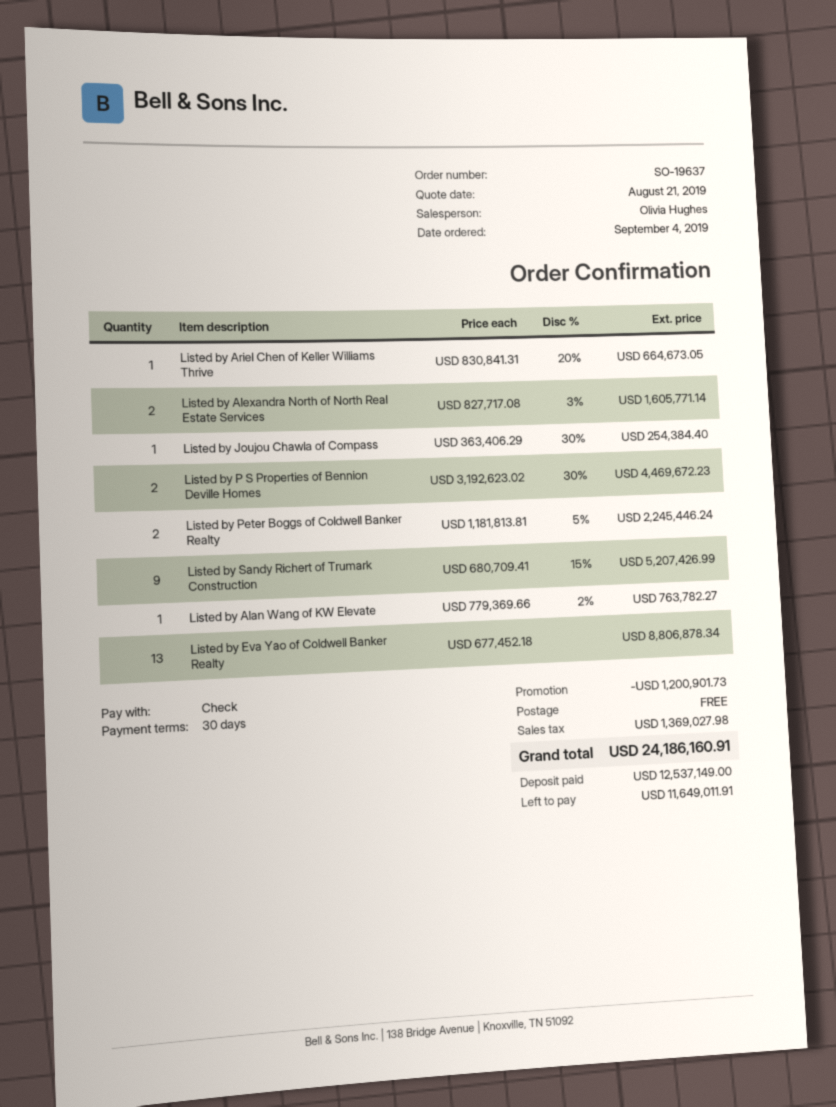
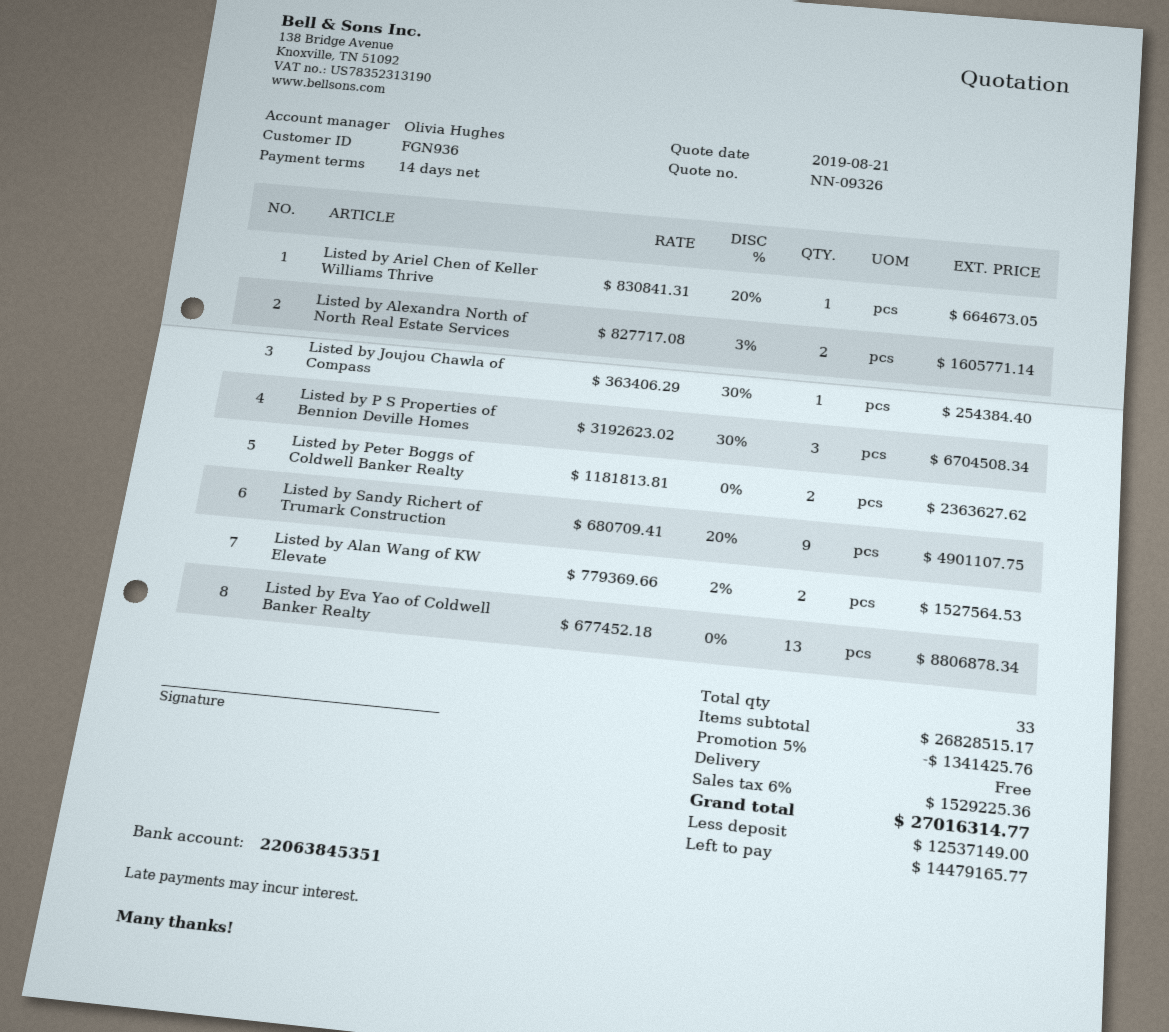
payment terms: 30 days -> 14 days
Listed by P S Properties of Bennion Deville Homes: 2 x 3192623.02 - 30% = 4469672.23 -> 3 x 3192623.02 - 30% = 6704508.34
Listed by Peter Boggs of Coldwell Banker Realty: 2 x 1181813.81 - 5% = 2245446.24 -> 2 x 1181813.81 = 2363627.62
Listed by Sandy Richert of Trumark Construction: 9 x 680709.41 - 15% = 5207426.99 -> 9 x 680709.41 - 20% = 4901107.75
Listed by Alan Wang of KW Elevate: 1 x 779369.66 - 2% = 763782.27 -> 2 x 779369.66 - 2% = 1527564.53
discount: 1200901.73 -> 1341425.76
tax: 1369027.98 -> 1529225.36
total: 24186160.91 -> 27016314.77
balance: 11649011.91 -> 14479165.77

